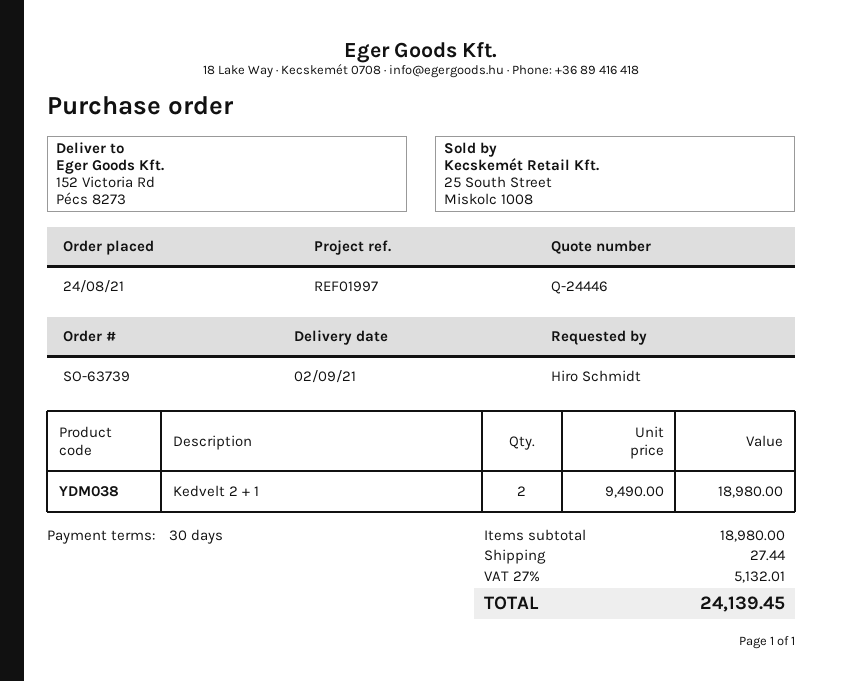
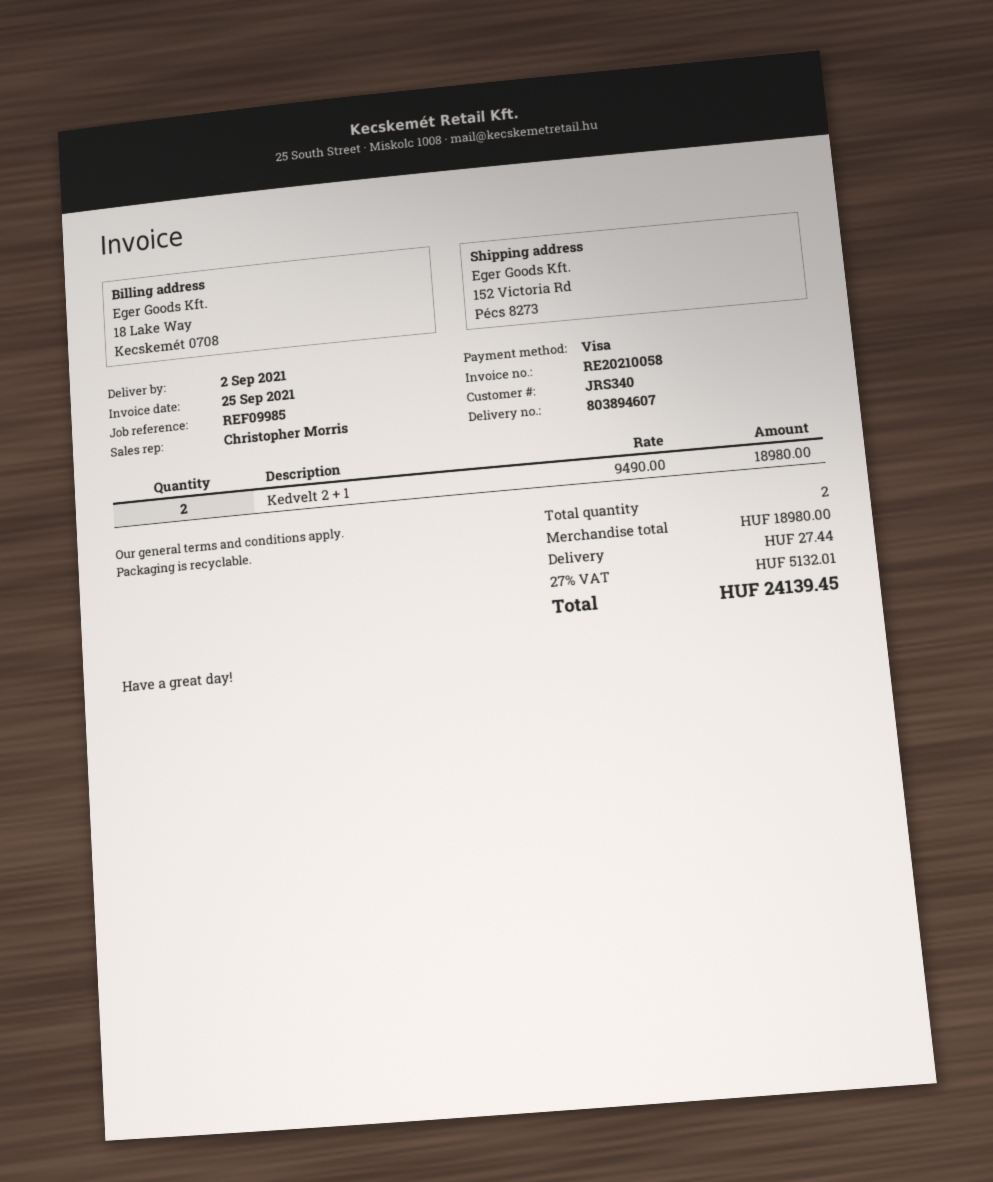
reference: REF01997 -> REF09985

